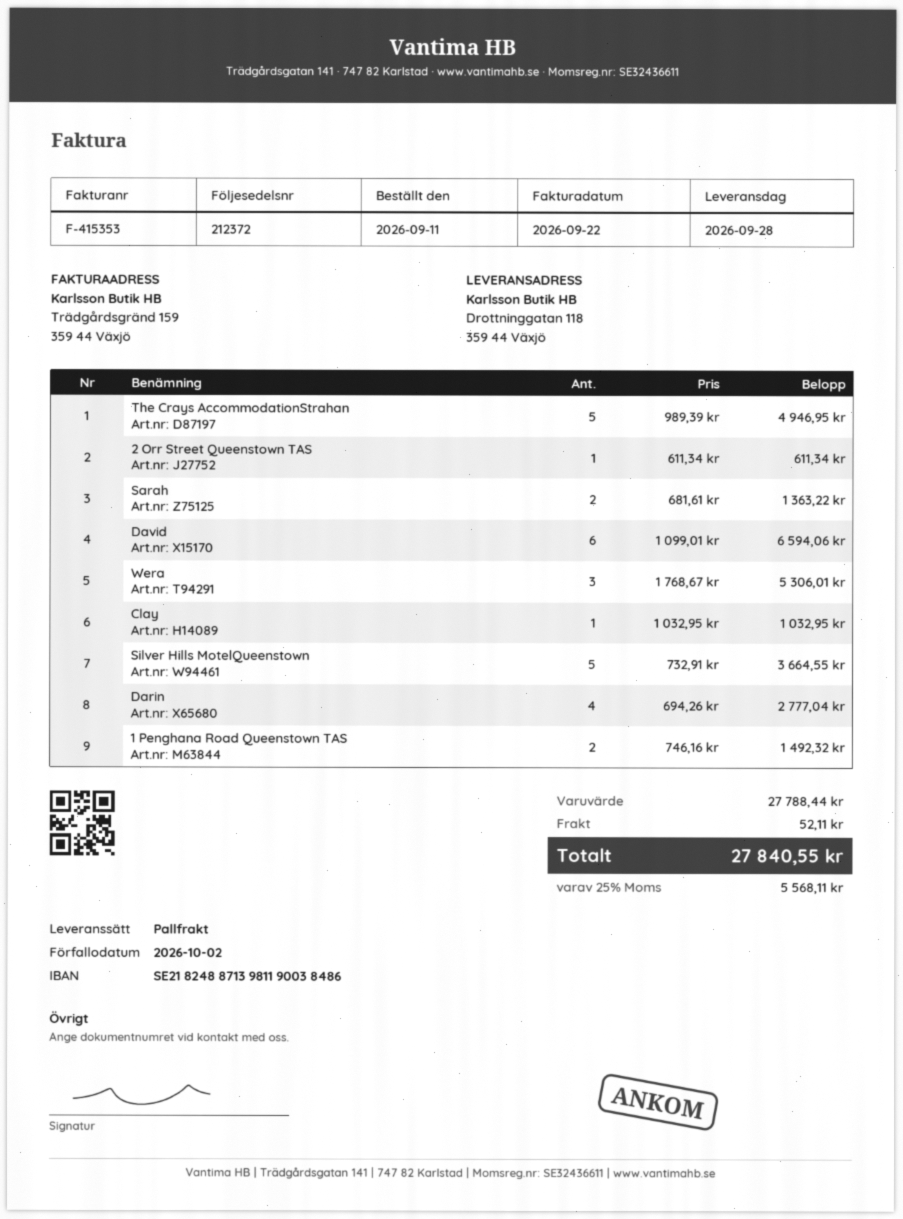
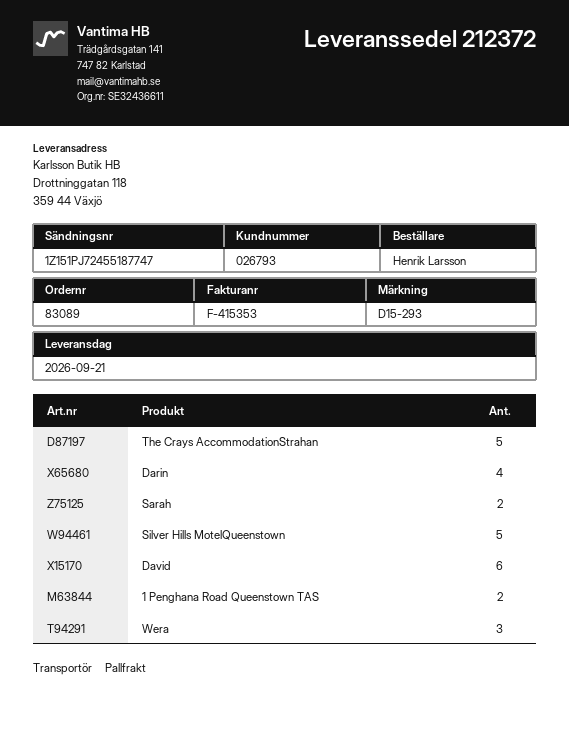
delivery date: 2026-09-28 -> 2026-09-21
2 Orr Street Queenstown TAS: 1 -> none
Clay: 1 -> none

